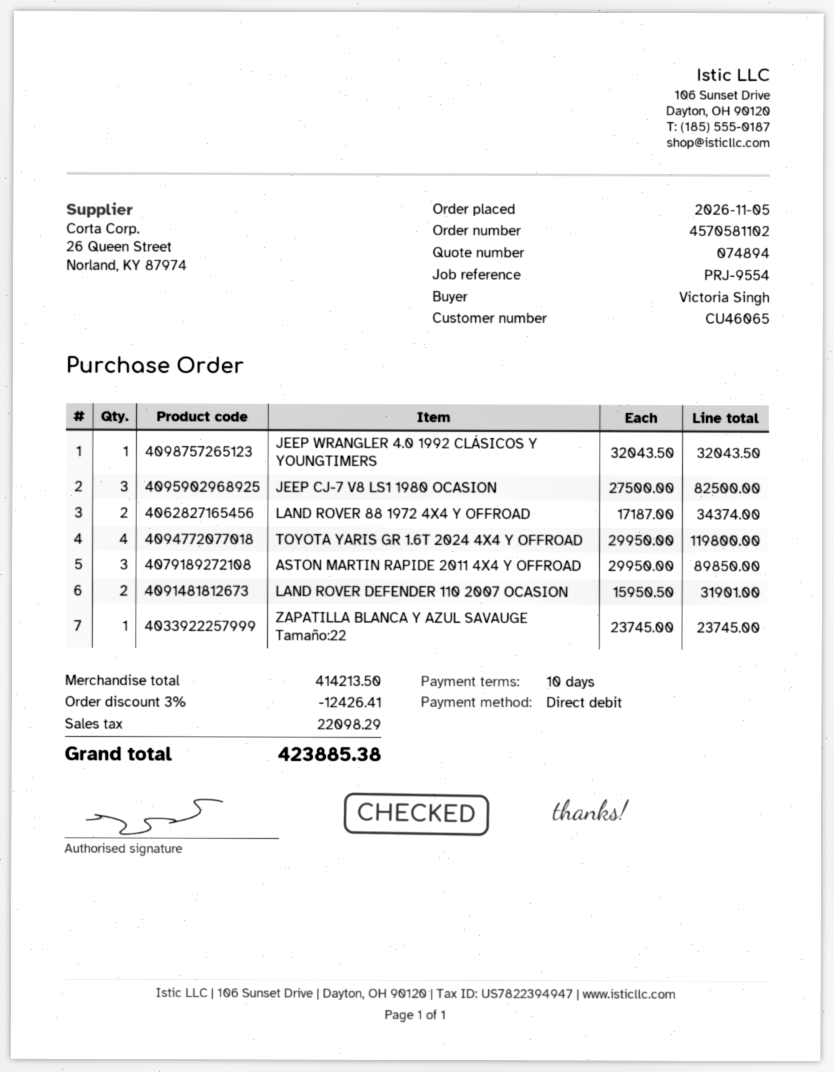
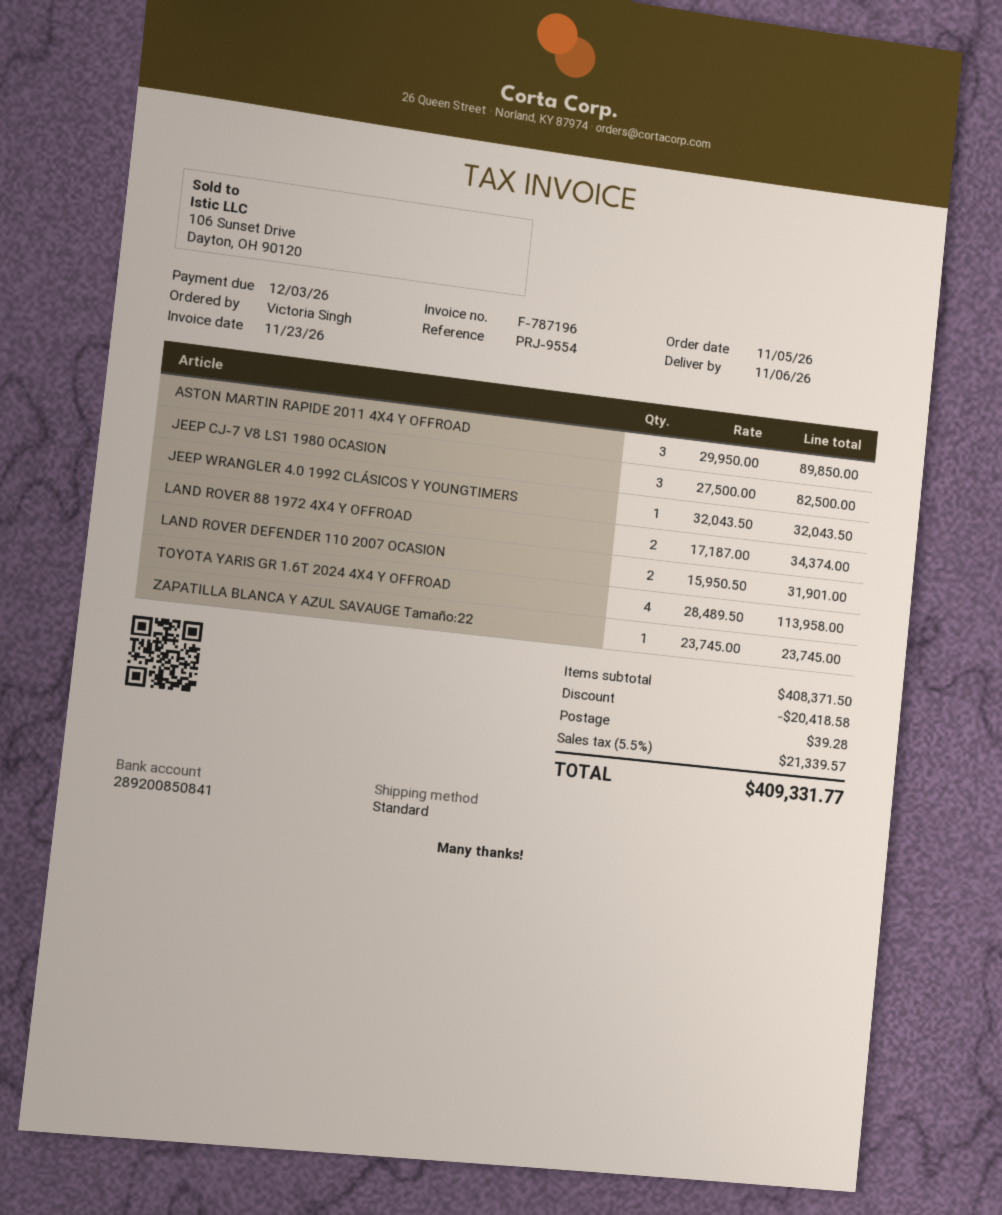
TOYOTA YARIS GR 1.6T 2024 4X4 Y OFFROAD: 4 x 29950.00 = 119800.00 -> 4 x 28489.50 = 113958.00
subtotal: 414213.50 -> 408371.50
discount: 12426.41 -> 20418.58
shipping: none -> 39.28
tax: 22098.29 -> 21339.57
total: 423885.38 -> 409331.77

